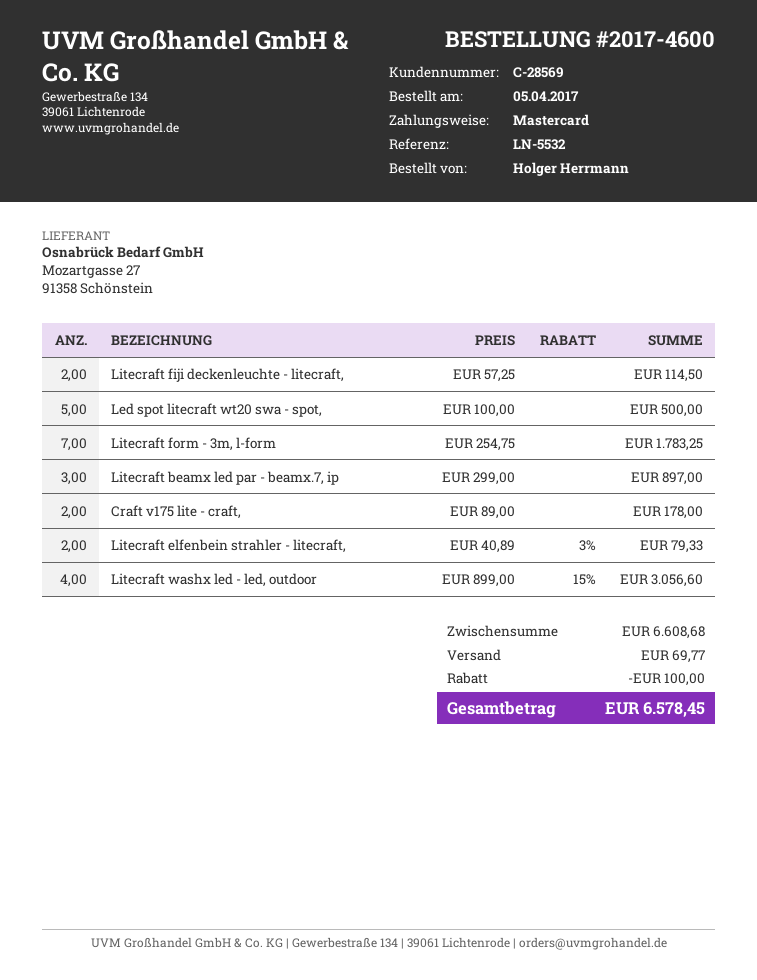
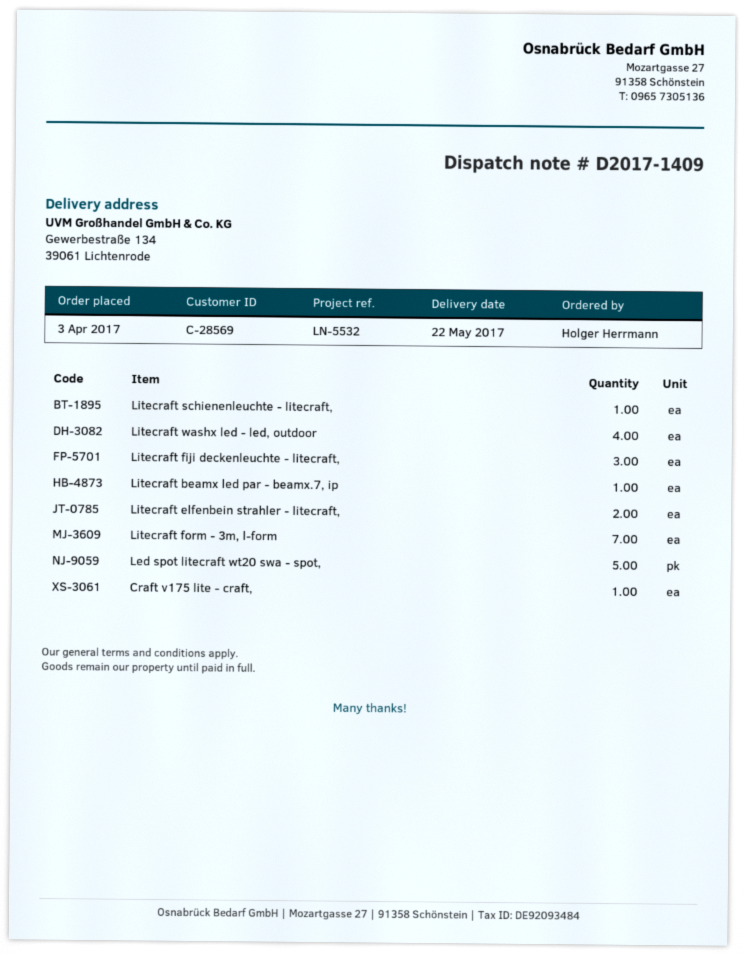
order date: 2017-04-05 -> 2017-04-03
Litecraft fiji deckenleuchte - litecraft,: 2 -> 3
Litecraft beamx led par - beamx.7, ip: 3 -> 1
Craft v175 lite - craft,: 2 -> 1
Litecraft schienenleuchte - litecraft,: none -> 1

